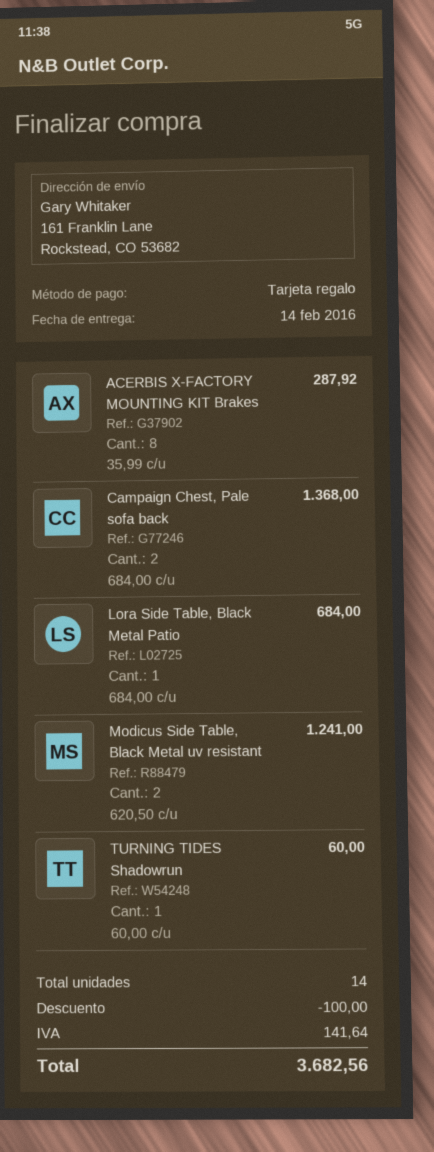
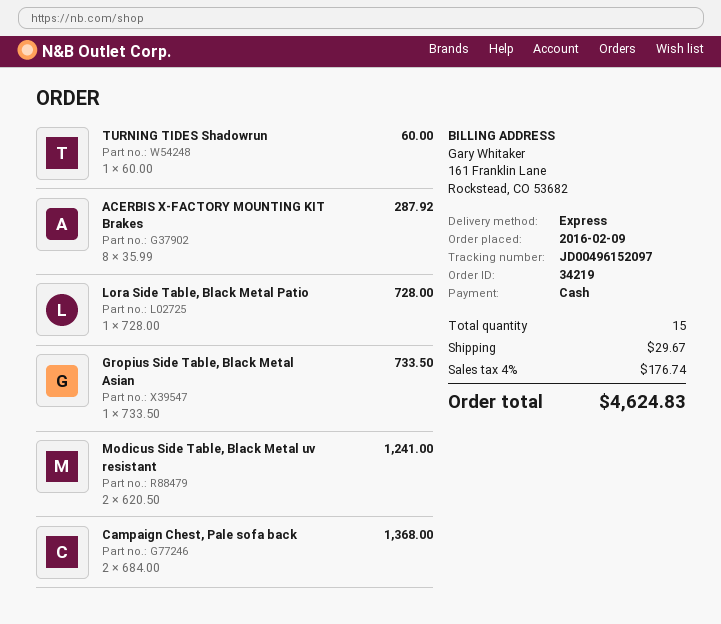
payment method: gift card -> cash
Lora Side Table, Black Metal Patio: 1 x 684.00 = 684.00 -> 1 x 728.00 = 728.00
Gropius Side Table, Black Metal Asian: none -> 1 x 733.50 = 733.50
total quantity: 14 -> 15
discount: 100.00 -> none
shipping: none -> 29.67
tax: 141.64 -> 176.74
total: 3682.56 -> 4624.83

